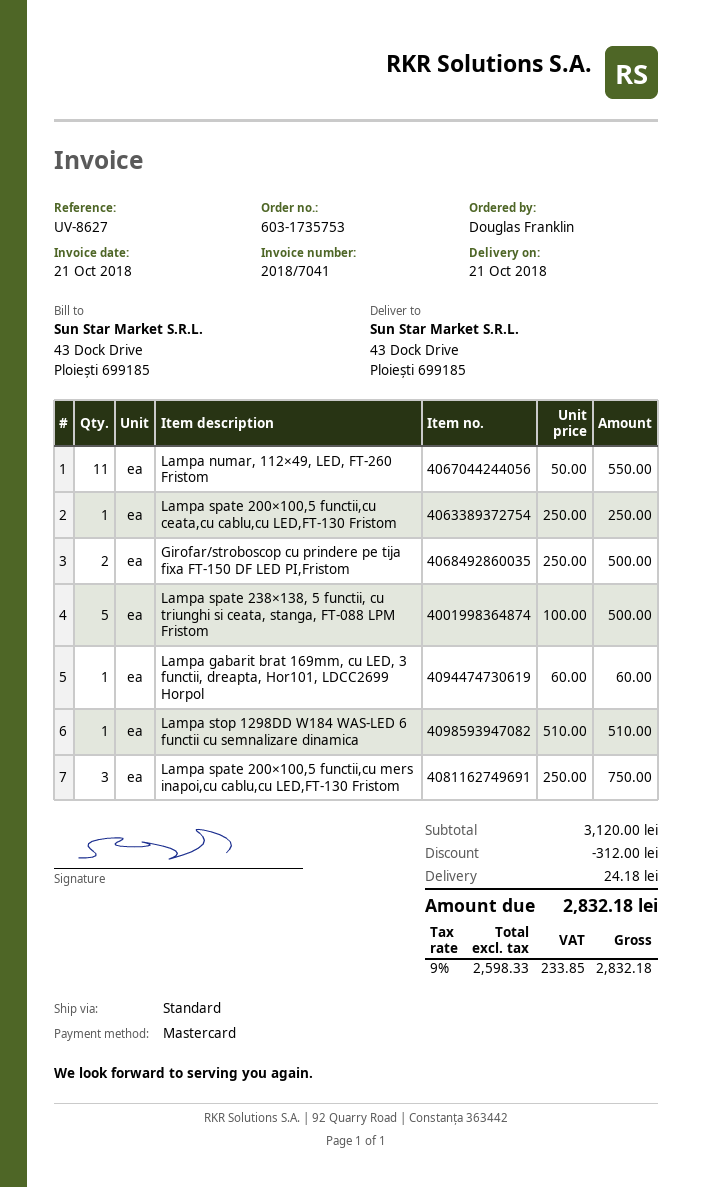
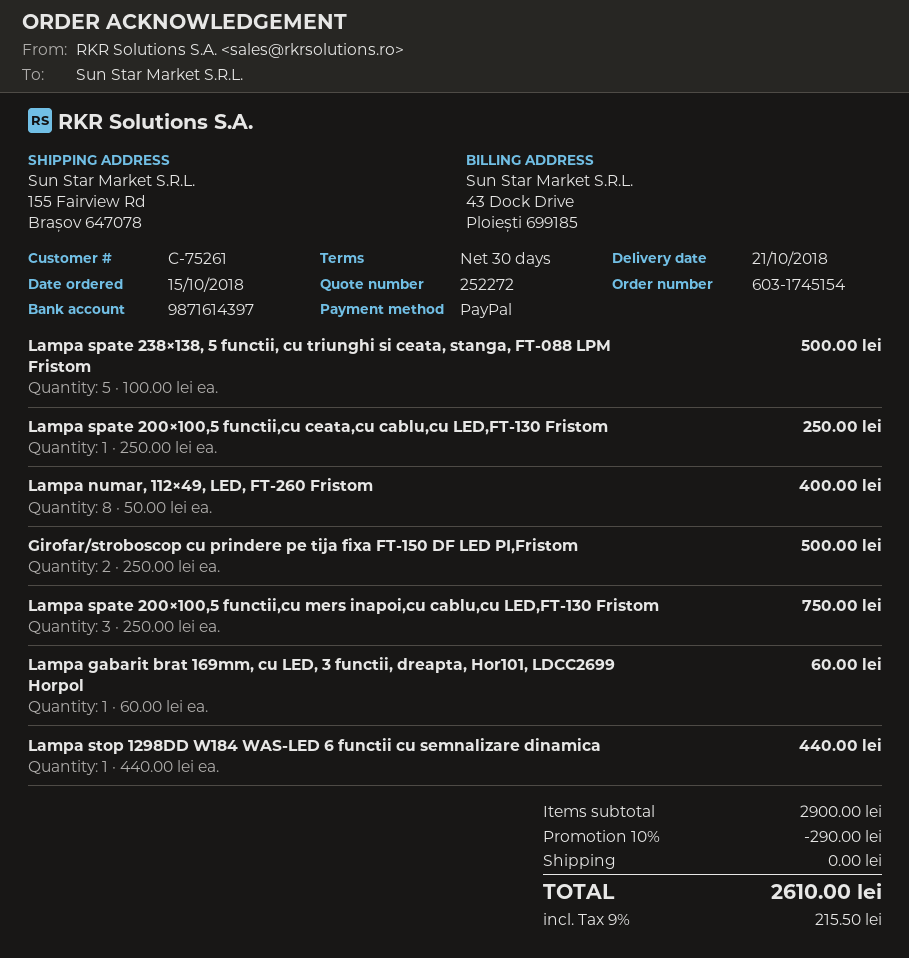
order number: 603-1735753 -> 603-1745154
payment method: Mastercard -> PayPal
ship to: 43 Dock Drive, Ploiești 699185 -> 155 Fairview Rd, Brașov 647078
Lampa numar, 112×49, LED, FT-260 Fristom: 11 x 50.00 = 550.00 -> 8 x 50.00 = 400.00
Lampa stop 1298DD W184 WAS-LED 6 functii cu semnalizare dinamica: 1 x 510.00 = 510.00 -> 1 x 440.00 = 440.00
subtotal: 3120.00 -> 2900.00
discount: 312.00 -> 290.00
shipping: 24.18 -> 0.00
tax: 9% = 233.85 -> 9% = 215.50
total: 2832.18 -> 2610.00

